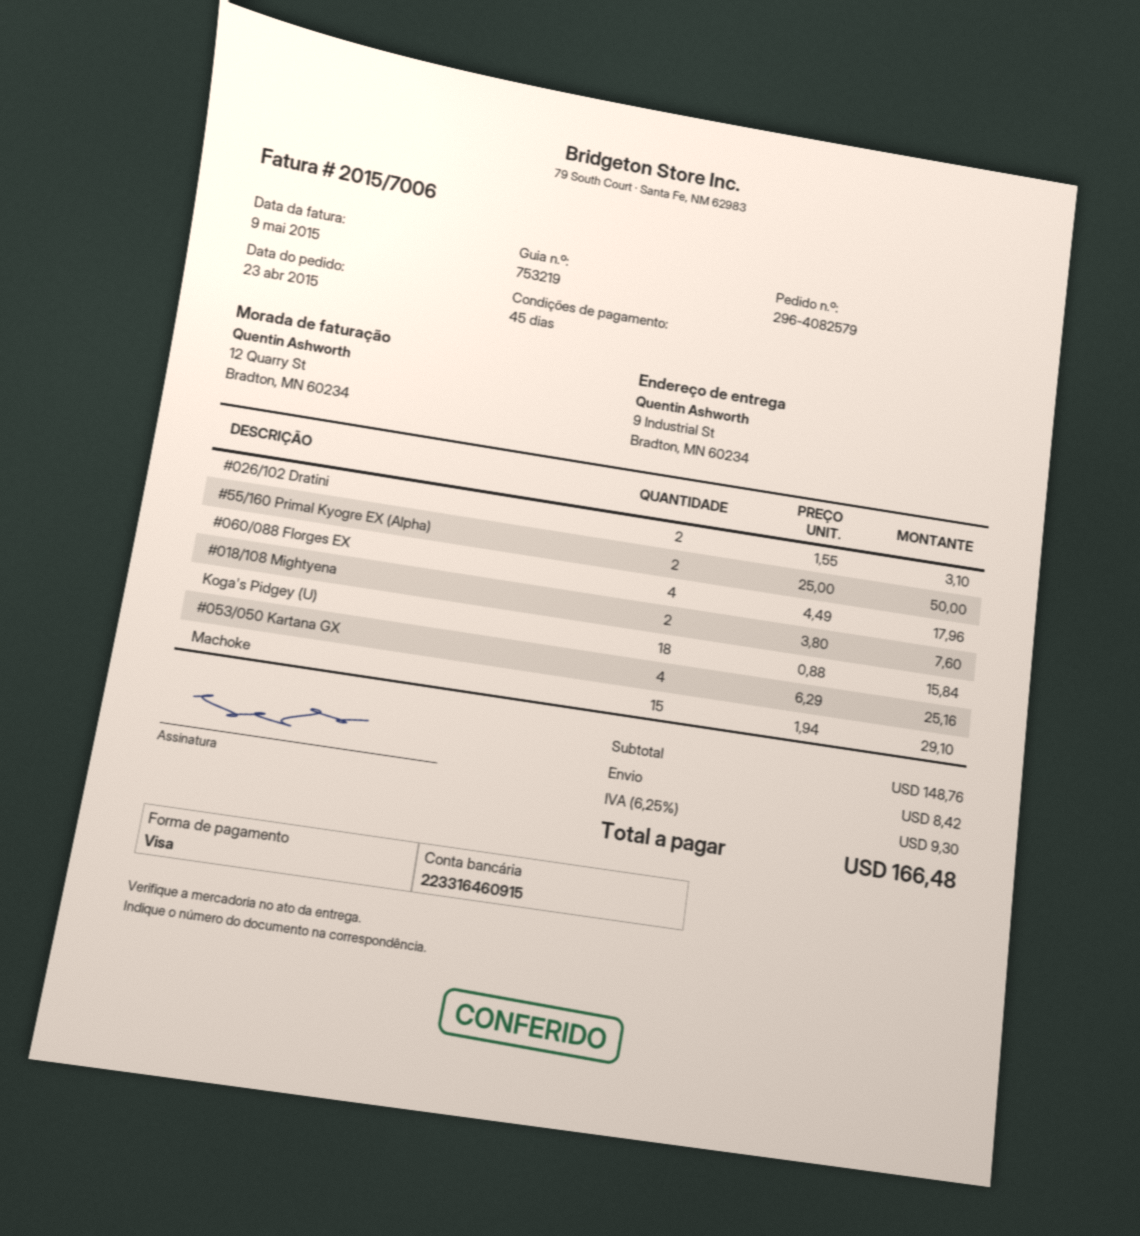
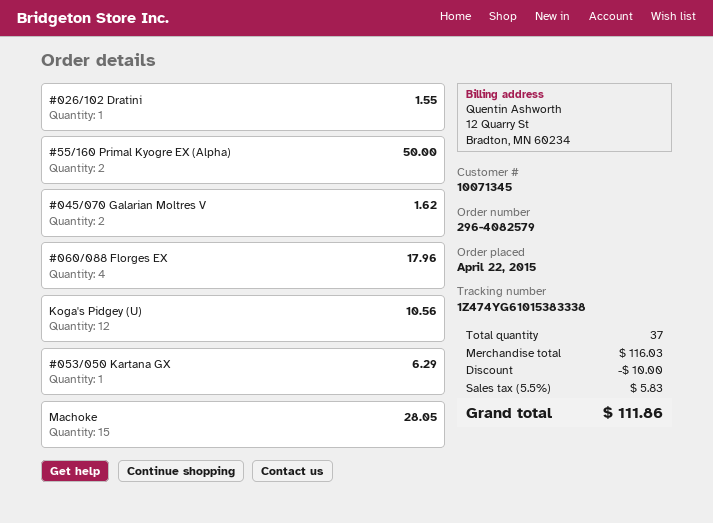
order date: 2015-04-23 -> 2015-04-22
#026/102 Dratini: 2 for 3.10 -> 1 for 1.55
#018/108 Mightyena: 2 for 7.60 -> none
Koga's Pidgey (U): 18 for 15.84 -> 12 for 10.56
#053/050 Kartana GX: 4 for 25.16 -> 1 for 6.29
Machoke: 15 for 29.10 -> 15 for 28.05
#045/070 Galarian Moltres V: none -> 2 for 1.62
subtotal: 148.76 -> 116.03
discount: none -> 10.00
shipping: 8.42 -> none
tax: 6.25% = 9.30 -> 5.5% = 5.83
total: 166.48 -> 111.86

